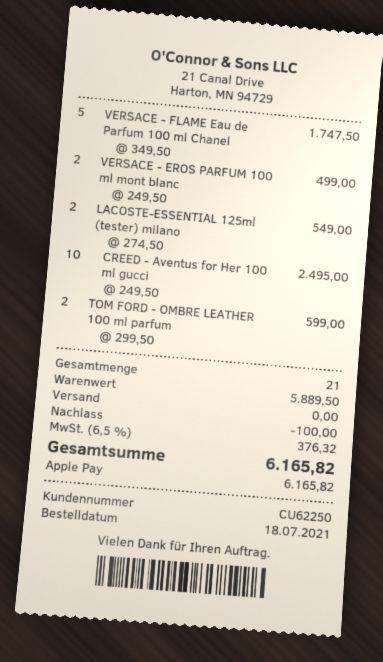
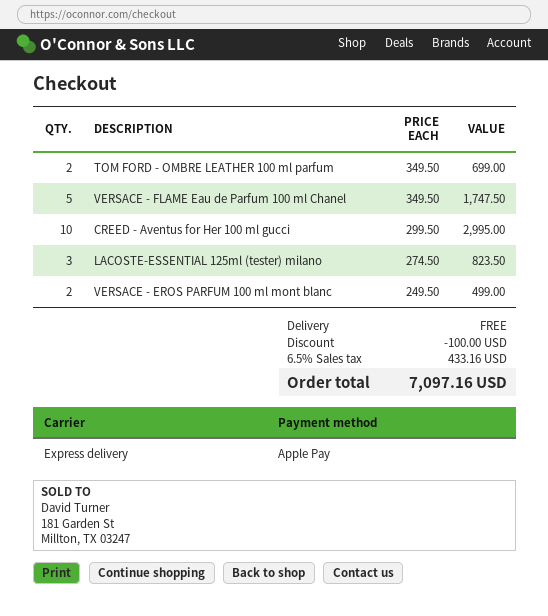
LACOSTE-ESSENTIAL 125ml (tester) milano: 2 x 274.50 = 549.00 -> 3 x 274.50 = 823.50
CREED - Aventus for Her 100 ml gucci: 10 x 249.50 = 2495.00 -> 10 x 299.50 = 2995.00
TOM FORD - OMBRE LEATHER 100 ml parfum: 2 x 299.50 = 599.00 -> 2 x 349.50 = 699.00
tax: 6.5% = 376.32 -> 6.5% = 433.16
total: 6165.82 -> 7097.16

